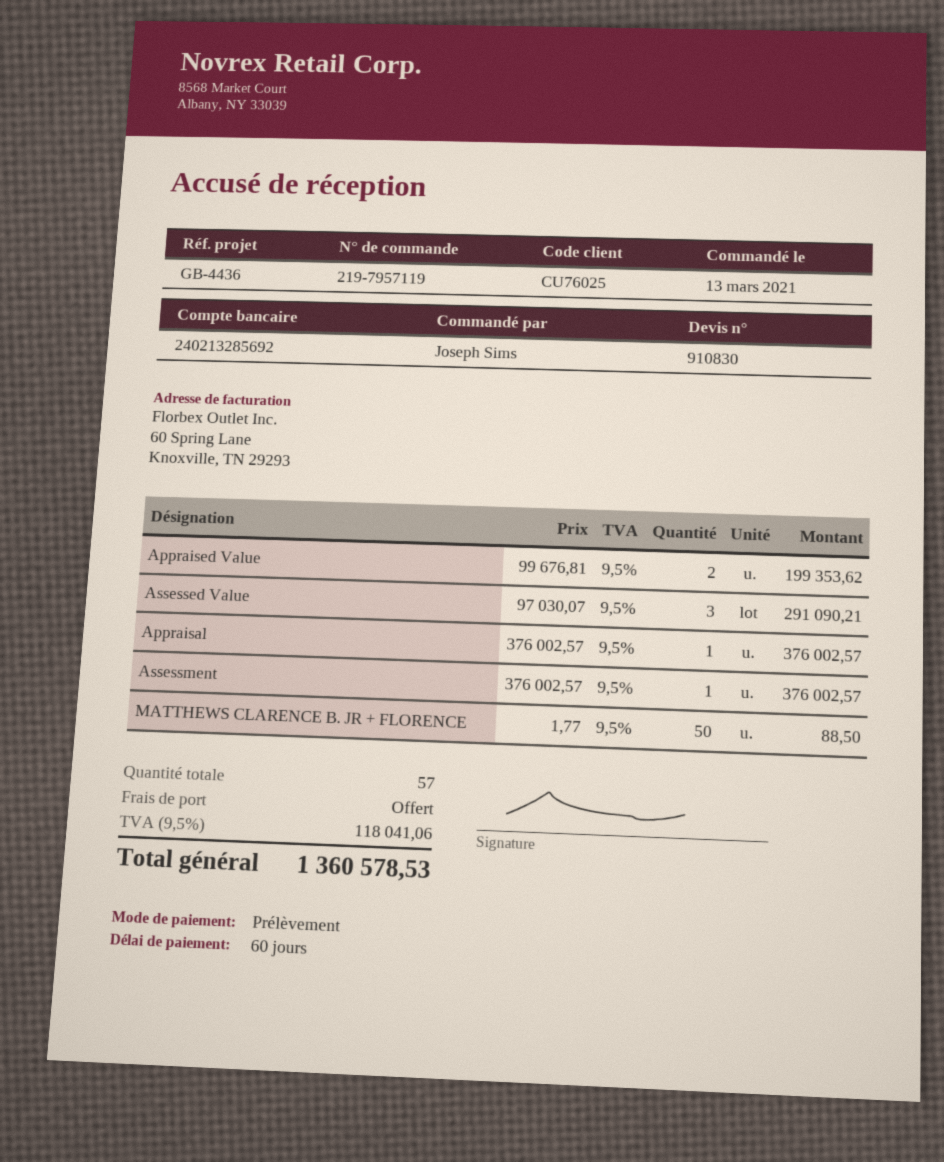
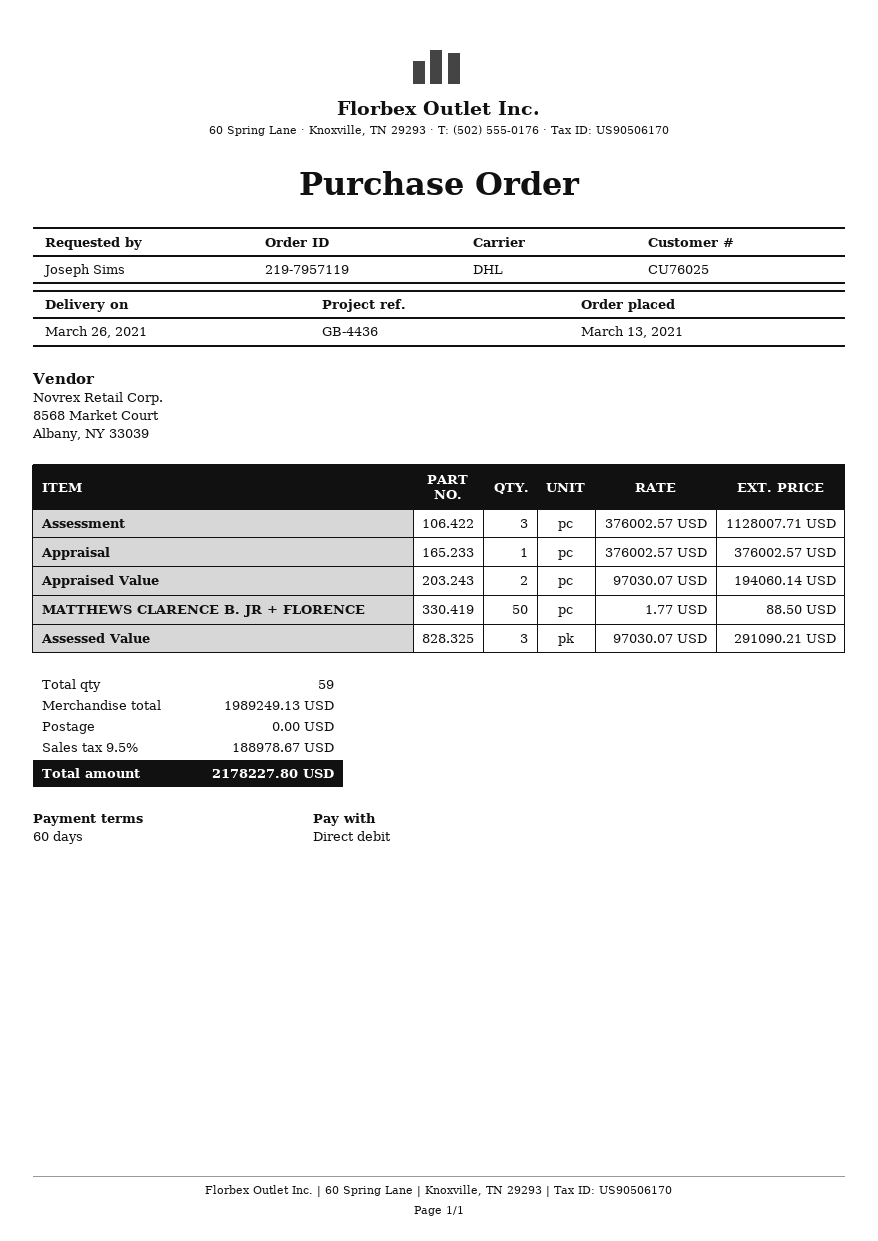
Appraised Value: 2 x 99676.81 = 199353.62 -> 2 x 97030.07 = 194060.14
Assessment: 1 x 376002.57 = 376002.57 -> 3 x 376002.57 = 1128007.71
total quantity: 57 -> 59
tax: 9.5% = 118041.06 -> 9.5% = 188978.67
total: 1360578.53 -> 2178227.80

